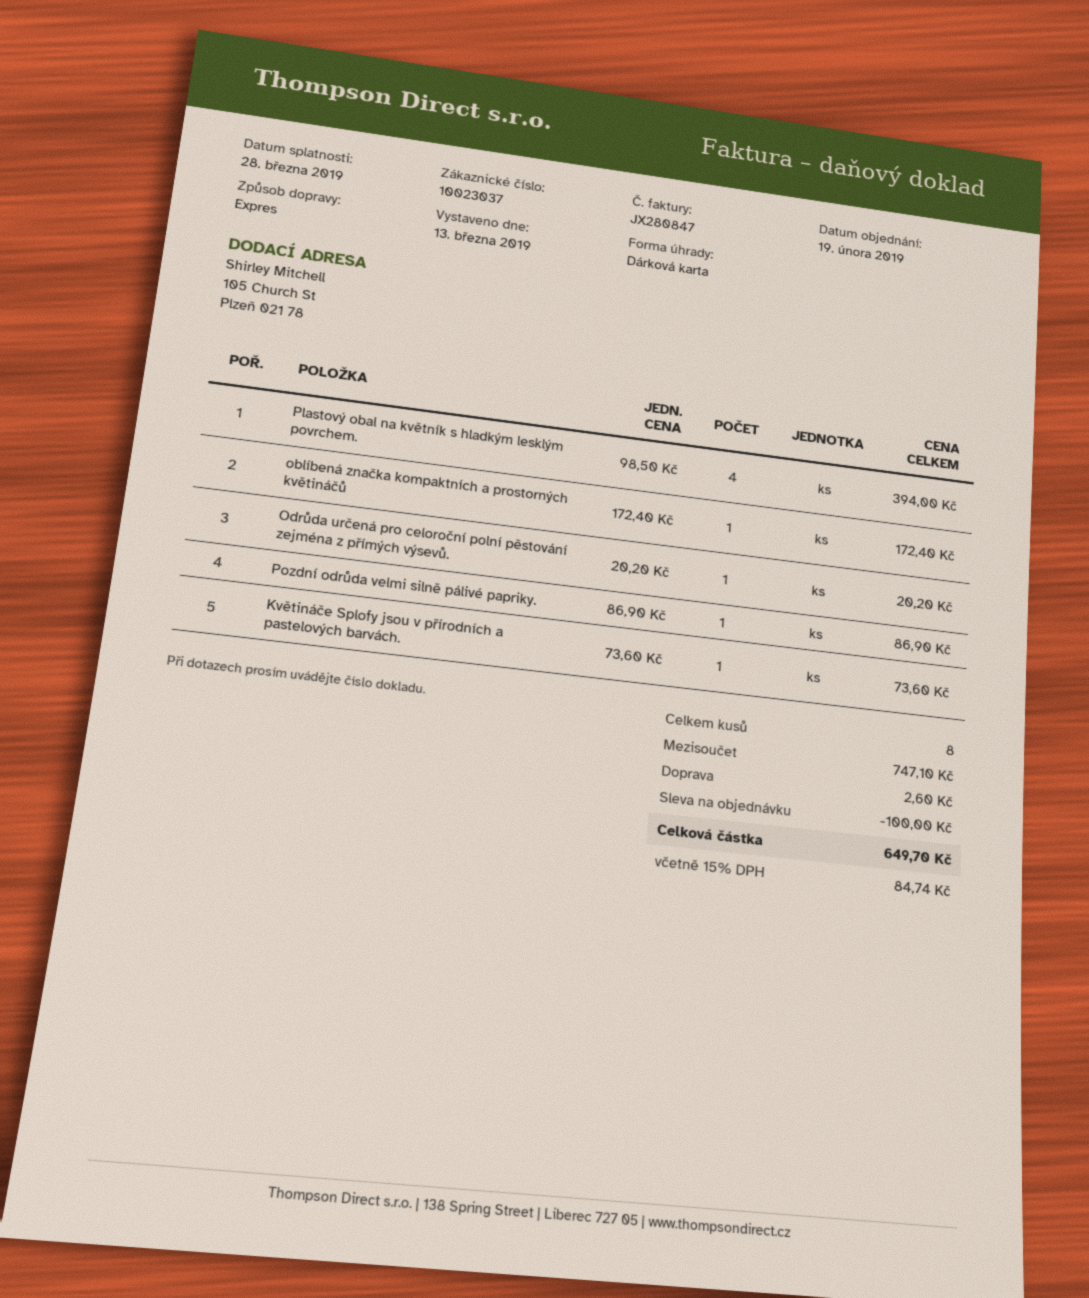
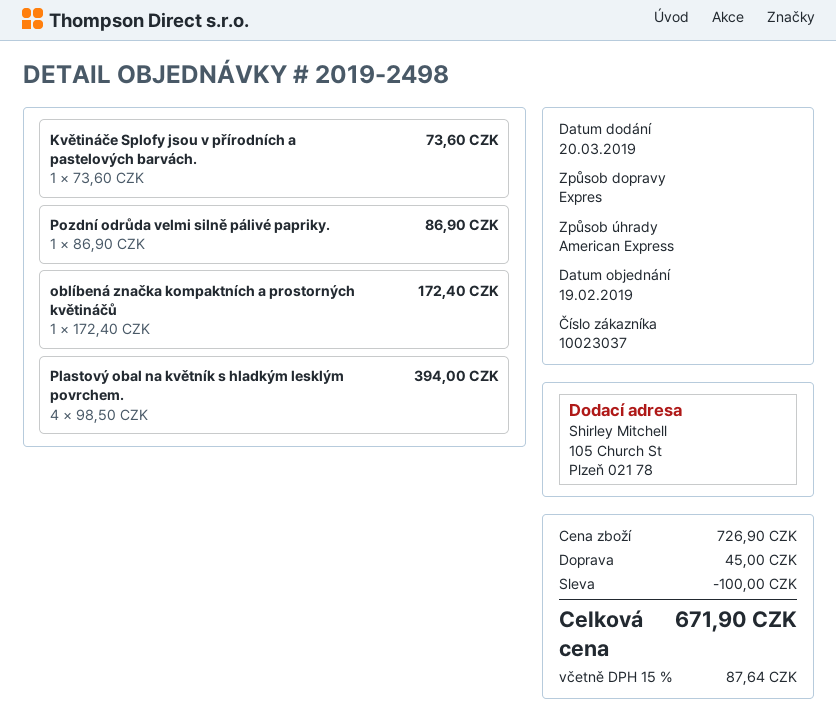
payment method: gift card -> American Express
Odrůda určená pro celoroční polní pěstování zejména z přímých výsevů.: 1 x 20.20 = 20.20 -> none
subtotal: 747.10 -> 726.90
shipping: 2.60 -> 45.00
tax: 15% = 84.74 -> 15% = 87.64
total: 649.70 -> 671.90

